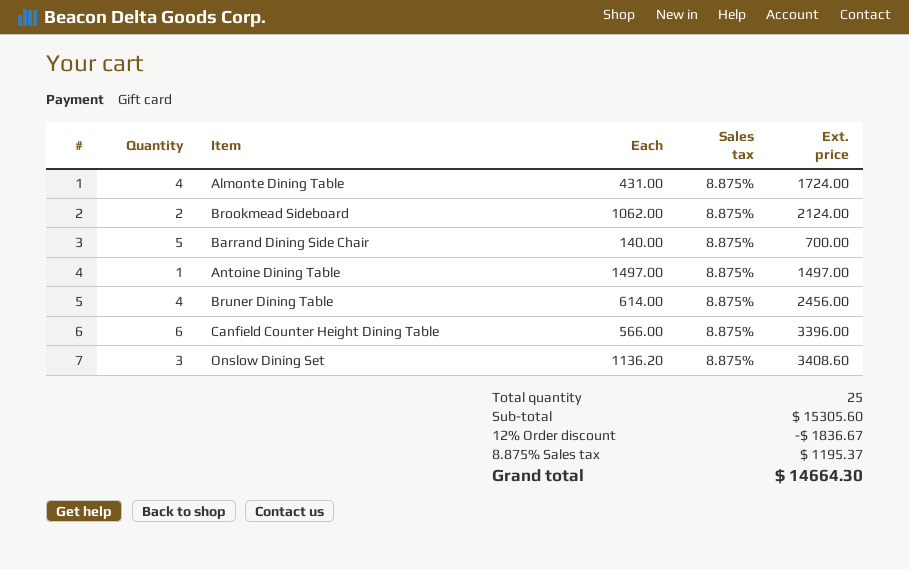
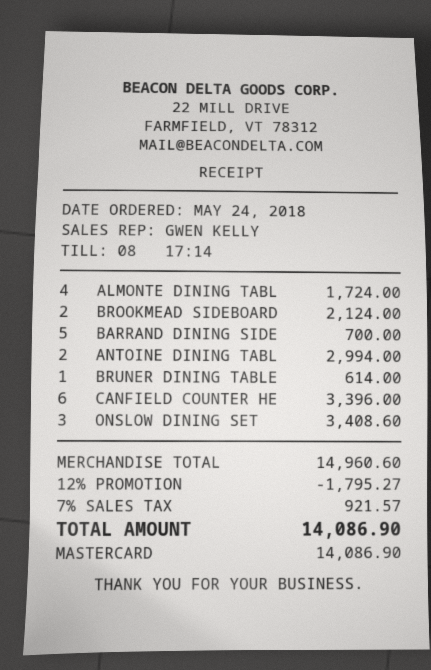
payment method: gift card -> Mastercard
Antoine Dining Table: 1 for 1497.00 -> 2 for 2994.00
Bruner Dining Table: 4 for 2456.00 -> 1 for 614.00
subtotal: 15305.60 -> 14960.60
discount: 12% = 1836.67 -> 12% = 1795.27
tax: 8.875% = 1195.37 -> 7% = 921.57
total: 14664.30 -> 14086.90

